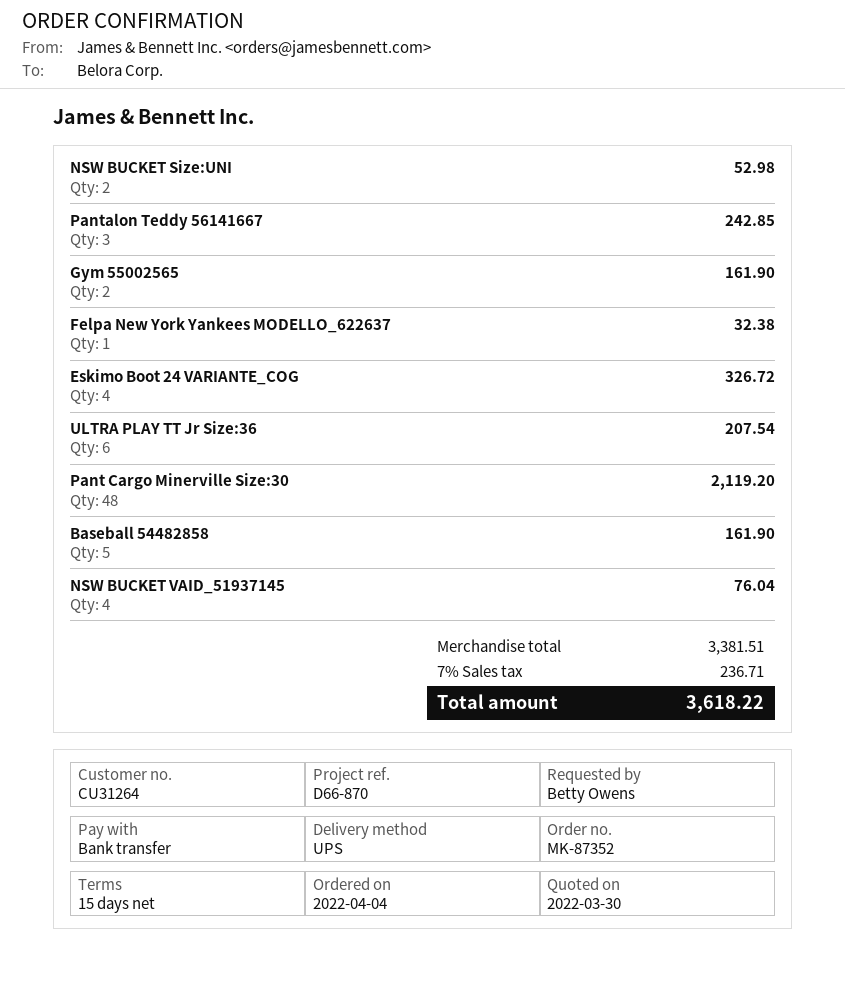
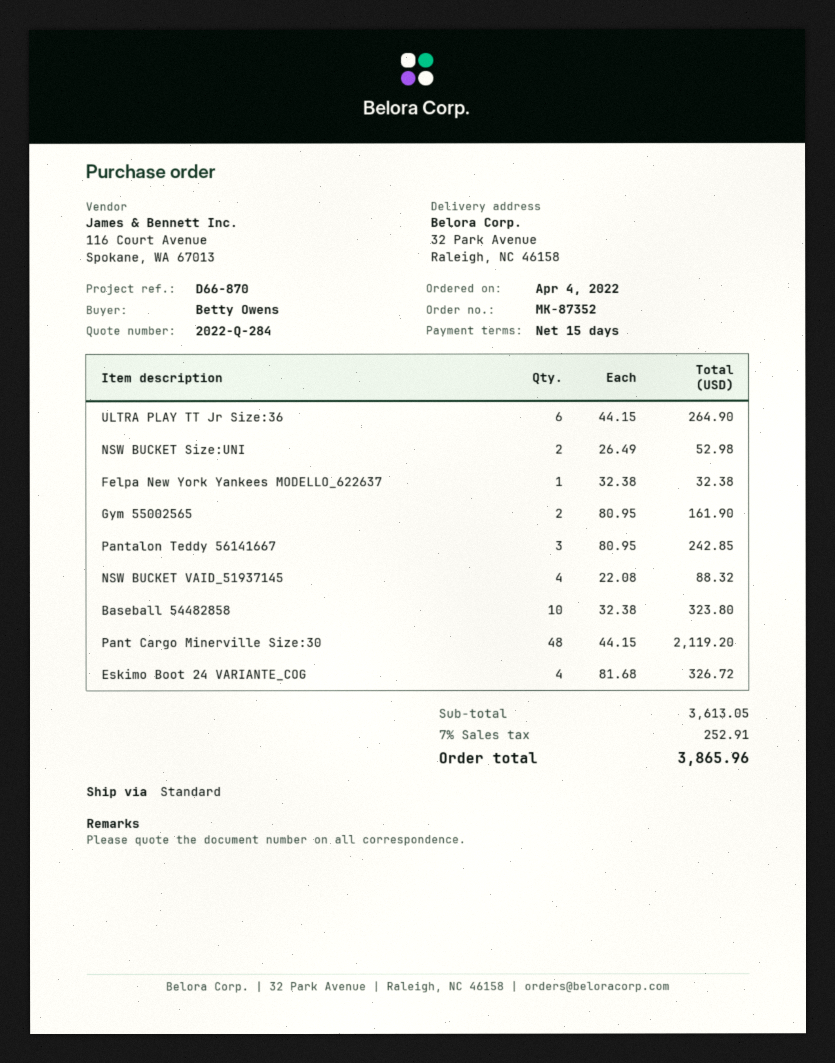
shipping method: UPS -> standard
ULTRA PLAY TT Jr Size:36: 6 for 207.54 -> 6 for 264.90
Baseball 54482858: 5 for 161.90 -> 10 for 323.80
NSW BUCKET VAID_51937145: 4 for 76.04 -> 4 for 88.32
subtotal: 3381.51 -> 3613.05
tax: 7% = 236.71 -> 7% = 252.91
total: 3618.22 -> 3865.96

